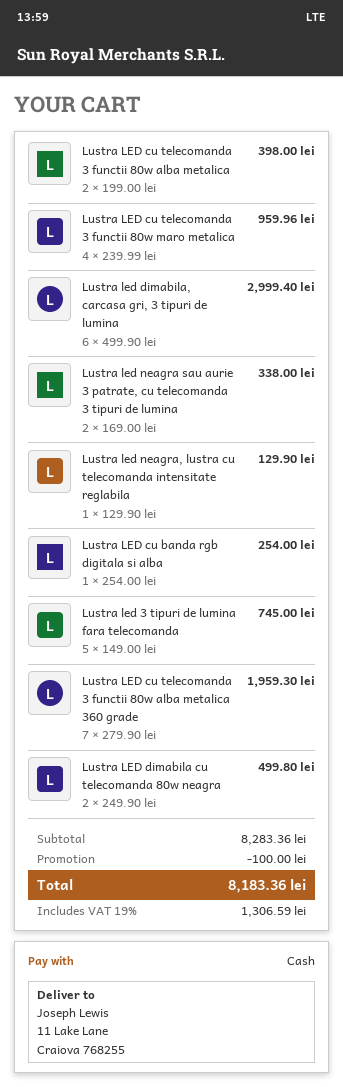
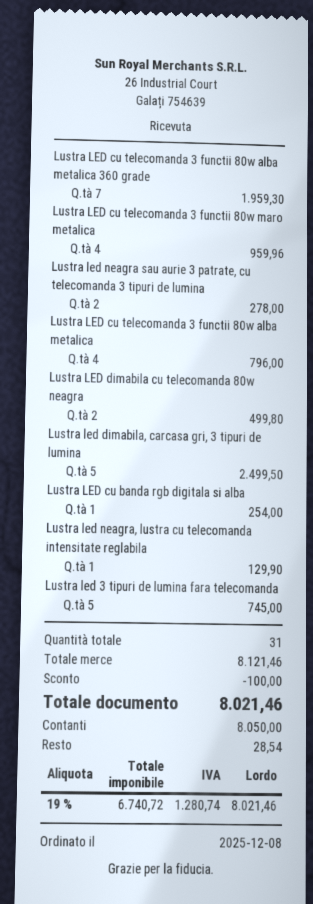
Lustra LED cu telecomanda 3 functii 80w alba metalica: 2 for 398.00 -> 4 for 796.00
Lustra led dimabila, carcasa gri, 3 tipuri de lumina: 6 for 2999.40 -> 5 for 2499.50
Lustra led neagra sau aurie 3 patrate, cu telecomanda 3 tipuri de lumina: 2 for 338.00 -> 2 for 278.00
subtotal: 8283.36 -> 8121.46
tax: 19% = 1306.59 -> 19% = 1280.74
total: 8183.36 -> 8021.46

